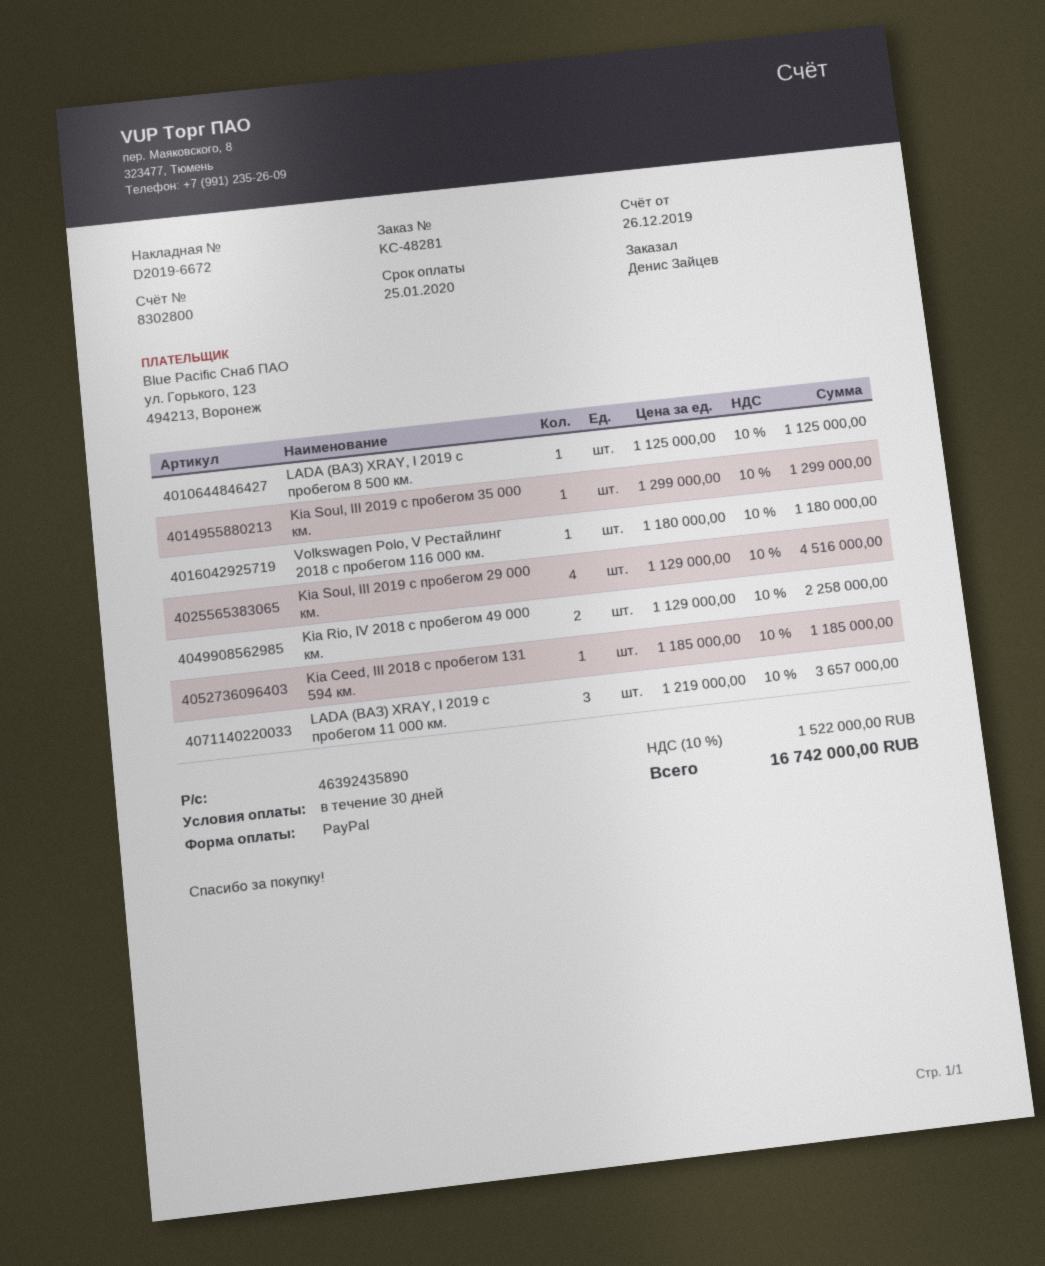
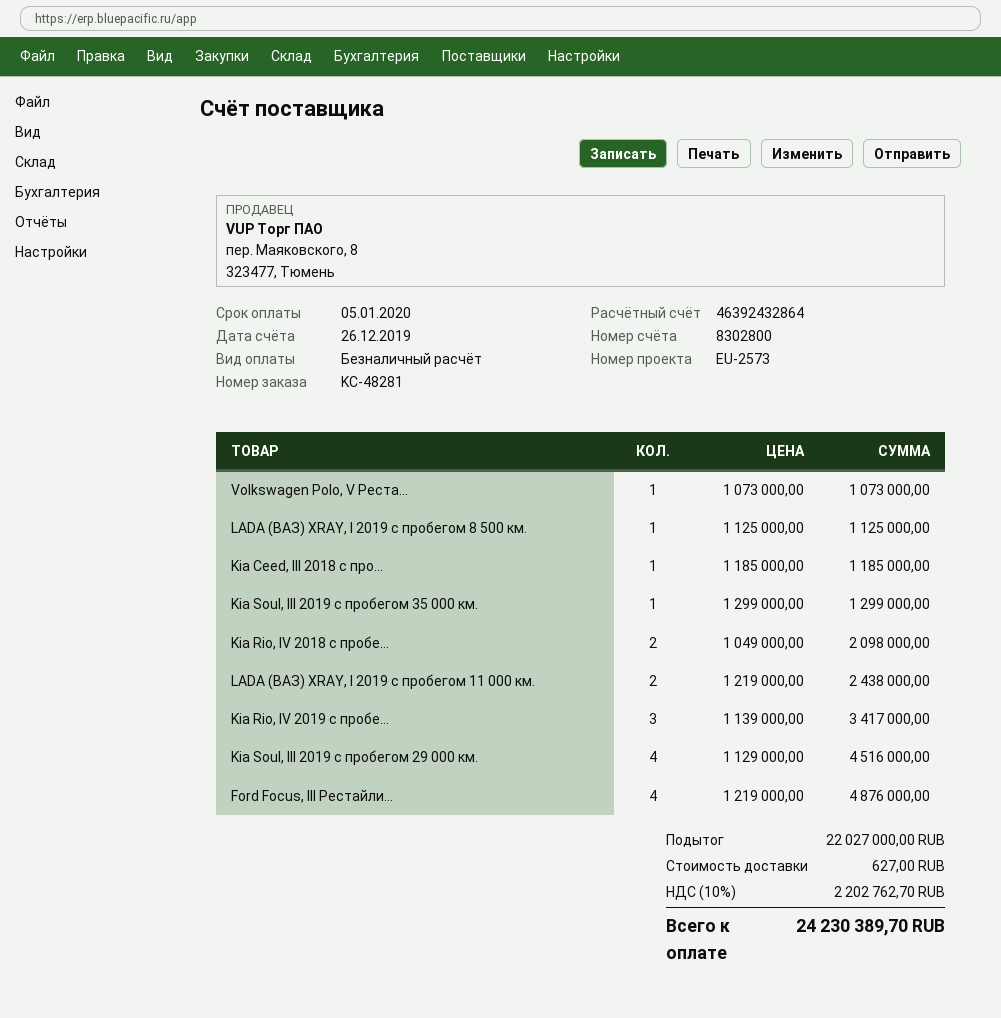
due date: 2020-01-25 -> 2020-01-05
payment method: PayPal -> bank transfer
bank account: 46392435890 -> 46392432864
Volkswagen Polo, V Рестайлинг 2018 с пробегом 116 000 км.: 1 x 1180000.00 = 1180000.00 -> 1 x 1073000.00 = 1073000.00
Kia Rio, IV 2018 с пробегом 49 000 км.: 2 x 1129000.00 = 2258000.00 -> 2 x 1049000.00 = 2098000.00
LADA (ВАЗ) XRAY, I 2019 с пробегом 11 000 км.: 3 x 1219000.00 = 3657000.00 -> 2 x 1219000.00 = 2438000.00
Kia Rio, IV 2019 с пробе...: none -> 3 x 1139000.00 = 3417000.00
Ford Focus, III Рестайли...: none -> 4 x 1219000.00 = 4876000.00
shipping: none -> 627.00
tax: 10% = 1522000.00 -> 10% = 2202762.70
total: 16742000.00 -> 24230389.70

